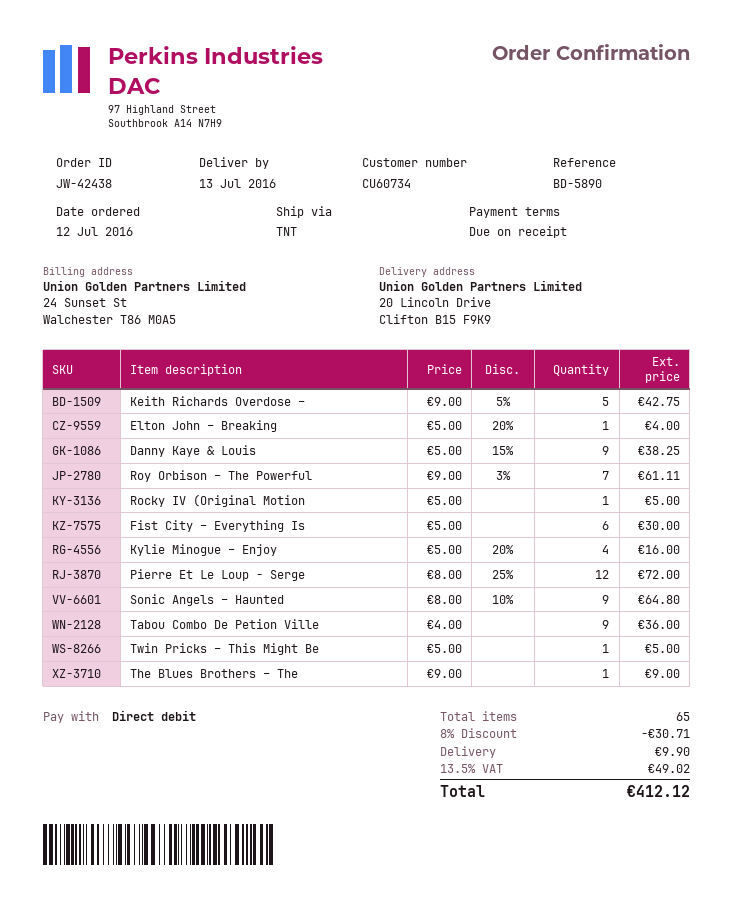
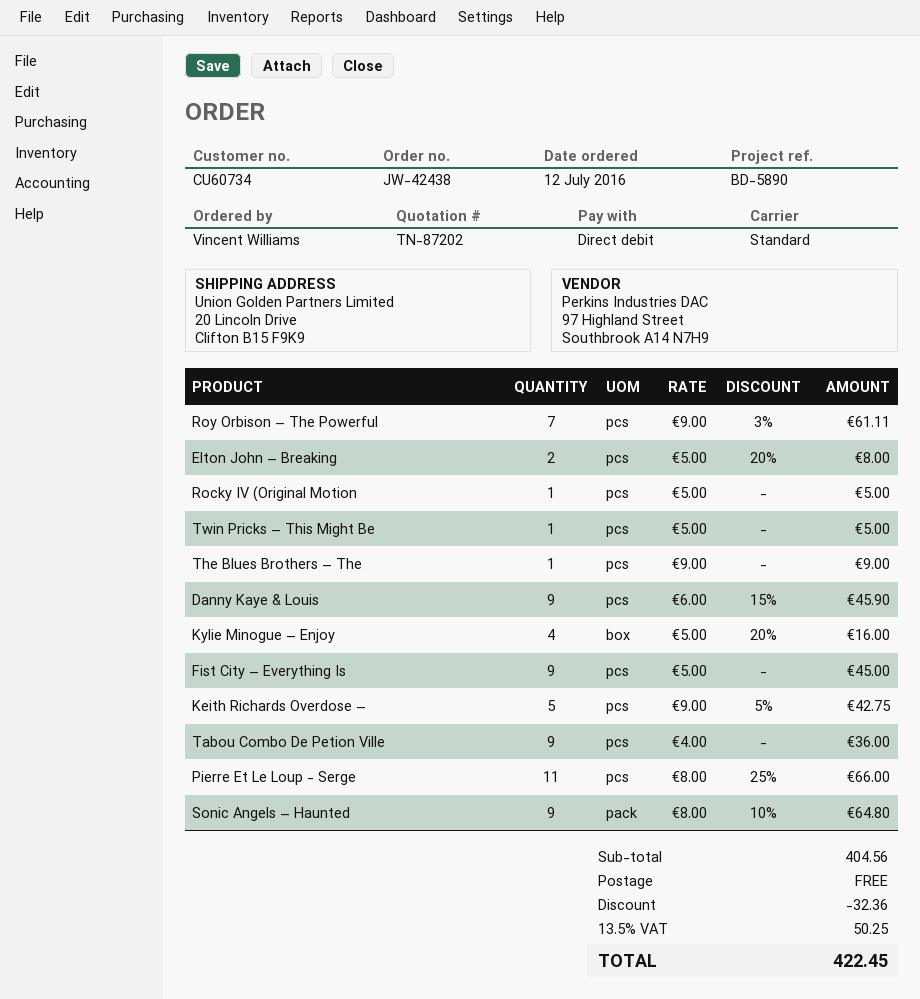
shipping method: TNT -> standard
Elton John – Breaking: 1 x 5.00 - 20% = 4.00 -> 2 x 5.00 - 20% = 8.00
Danny Kaye & Louis: 9 x 5.00 - 15% = 38.25 -> 9 x 6.00 - 15% = 45.90
Fist City – Everything Is: 6 x 5.00 = 30.00 -> 9 x 5.00 = 45.00
Pierre Et Le Loup - Serge: 12 x 8.00 - 25% = 72.00 -> 11 x 8.00 - 25% = 66.00
discount: 30.71 -> 32.36
shipping: 9.90 -> 0.00
tax: 13.5% = 49.02 -> 13.5% = 50.25
total: 412.12 -> 422.45

